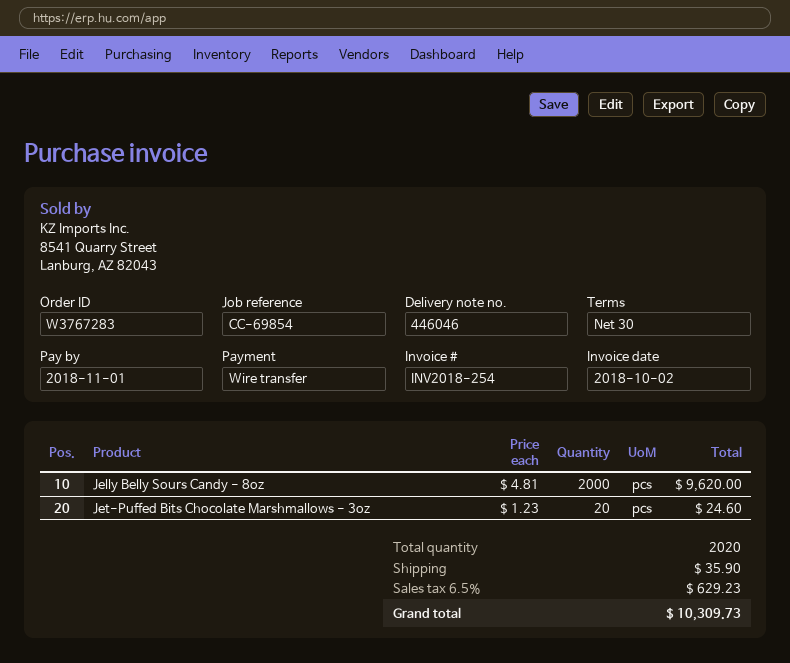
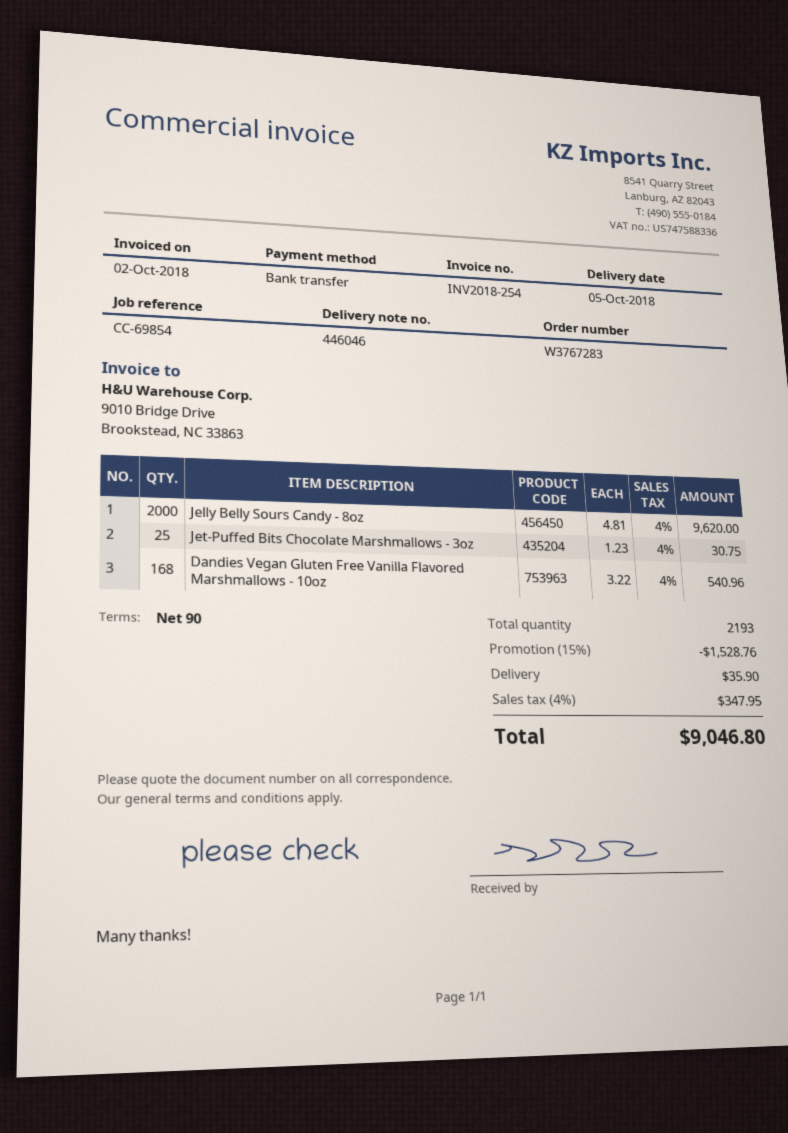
payment terms: 30 days -> 90 days
Jet-Puffed Bits Chocolate Marshmallows - 3oz: 20 x 1.23 = 24.60 -> 25 x 1.23 = 30.75
Dandies Vegan Gluten Free Vanilla Flavored Marshmallows - 10oz: none -> 168 x 3.22 = 540.96
total quantity: 2020 -> 2193
discount: none -> 15% = 1528.76
tax: 6.5% = 629.23 -> 4% = 347.95
total: 10309.73 -> 9046.80

